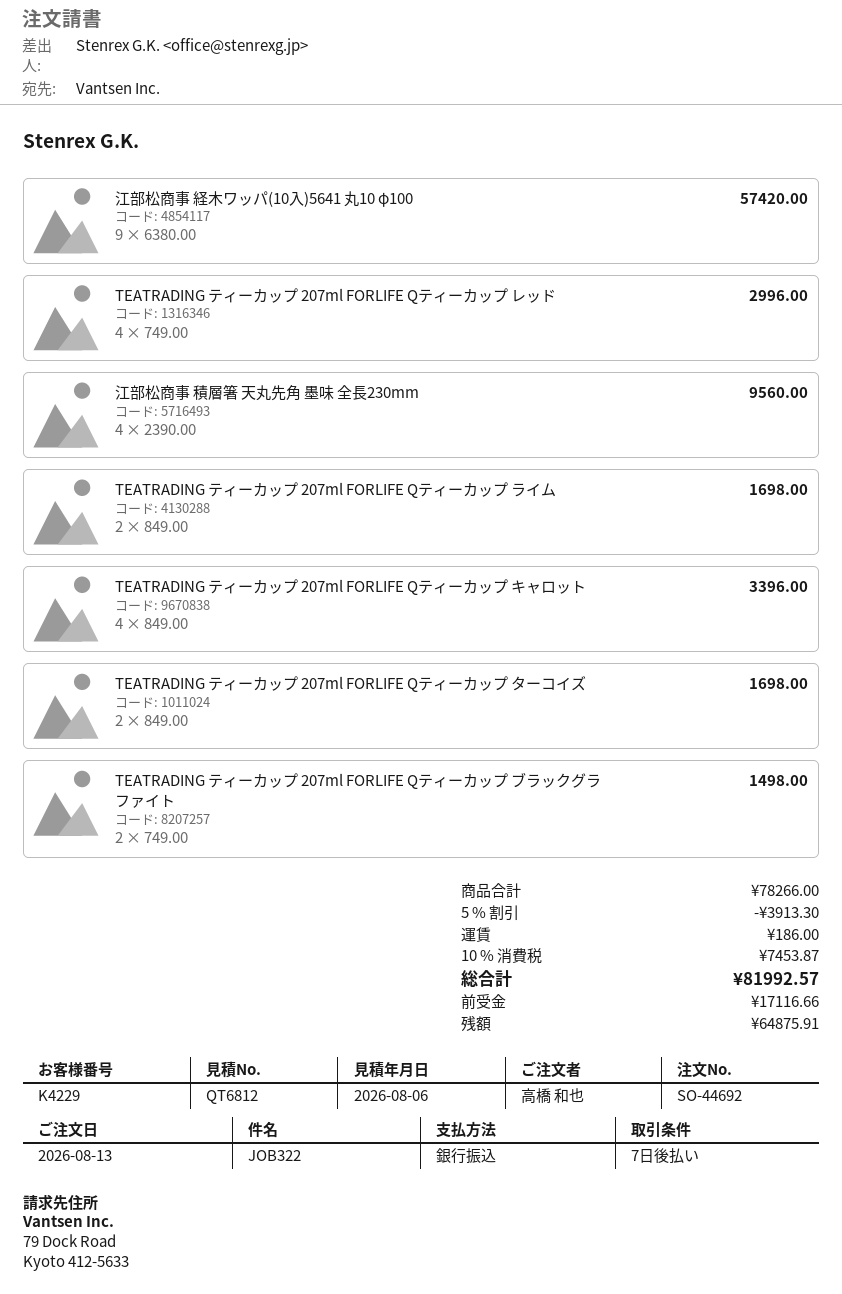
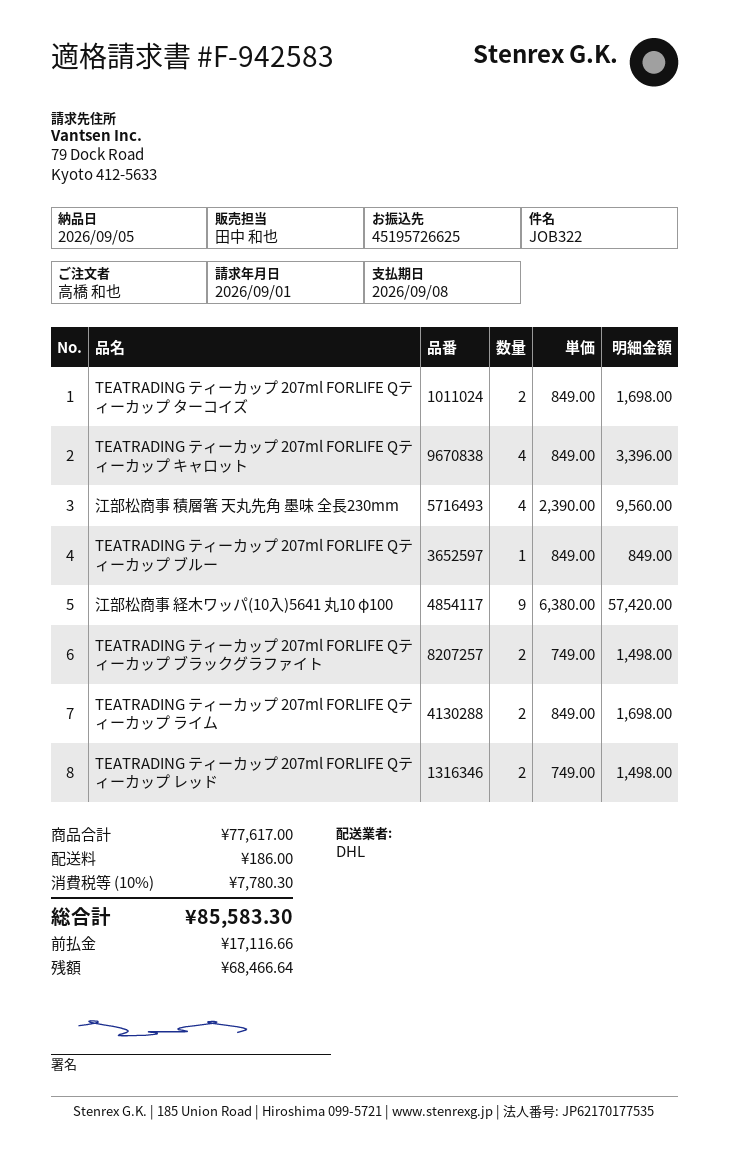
TEATRADING ティーカップ 207ml FORLIFE Qティーカップ レッド: 4 x 749.00 = 2996.00 -> 2 x 749.00 = 1498.00
TEATRADING ティーカップ 207ml FORLIFE Qティーカップ ブルー: none -> 1 x 849.00 = 849.00
subtotal: 78266.00 -> 77617.00
discount: 5% = 3913.30 -> none
tax: 10% = 7453.87 -> 10% = 7780.30
total: 81992.57 -> 85583.30
balance: 64875.91 -> 68466.64

